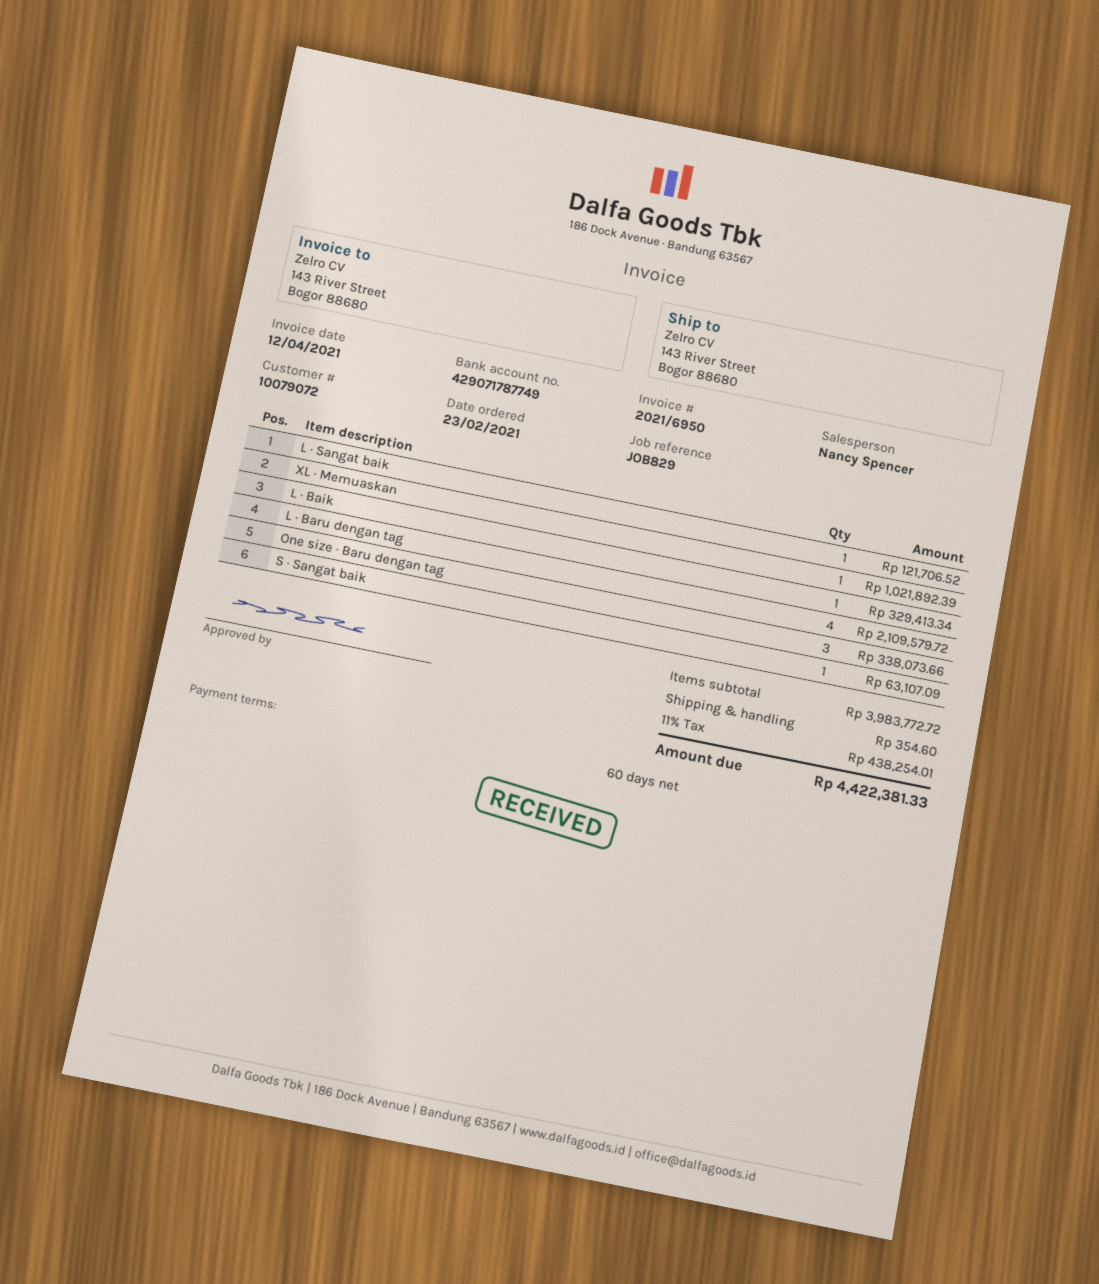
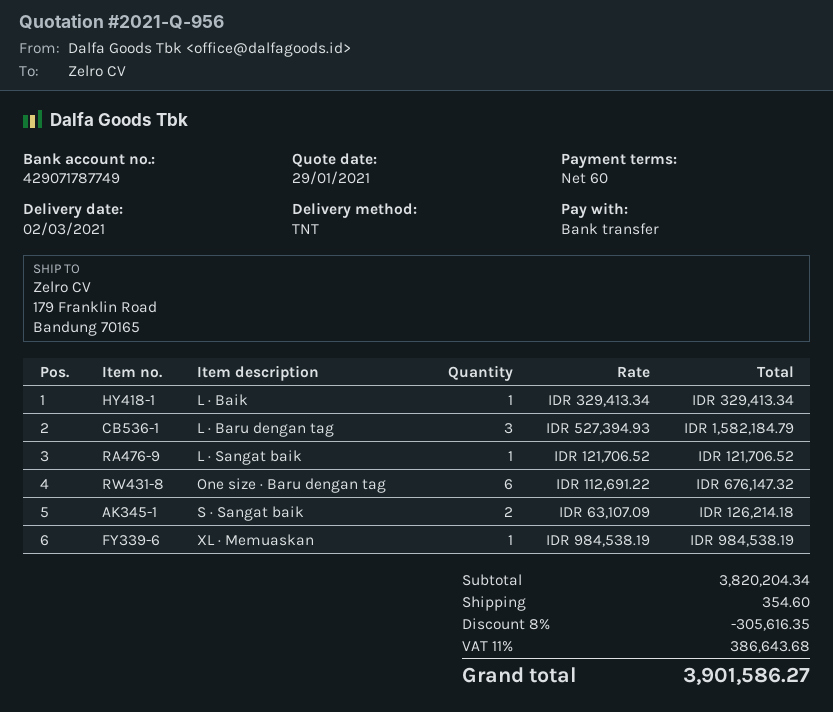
ship to: 143 River Street, Bogor 88680 -> 179 Franklin Road, Bandung 70165
XL · Memuaskan: 1 for 1021892.39 -> 1 for 984538.19
L · Baru dengan tag: 4 for 2109579.72 -> 3 for 1582184.79
One size · Baru dengan tag: 3 for 338073.66 -> 6 for 676147.32
S · Sangat baik: 1 for 63107.09 -> 2 for 126214.18
subtotal: 3983772.72 -> 3820204.34
discount: none -> 8% = 305616.35
tax: 11% = 438254.01 -> 11% = 386643.68
total: 4422381.33 -> 3901586.27

